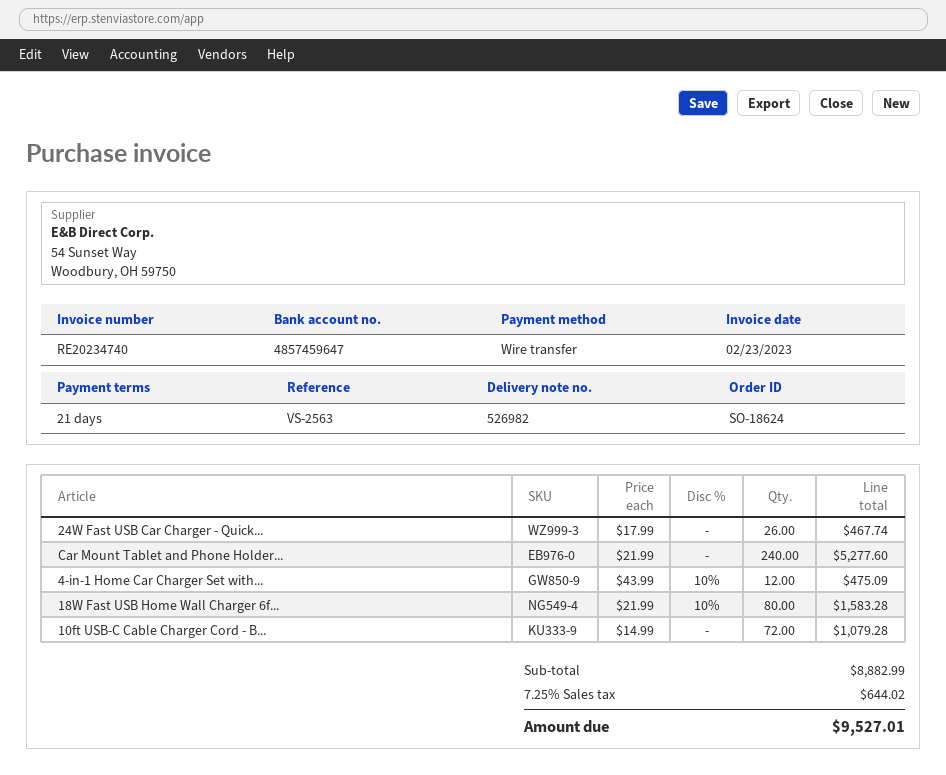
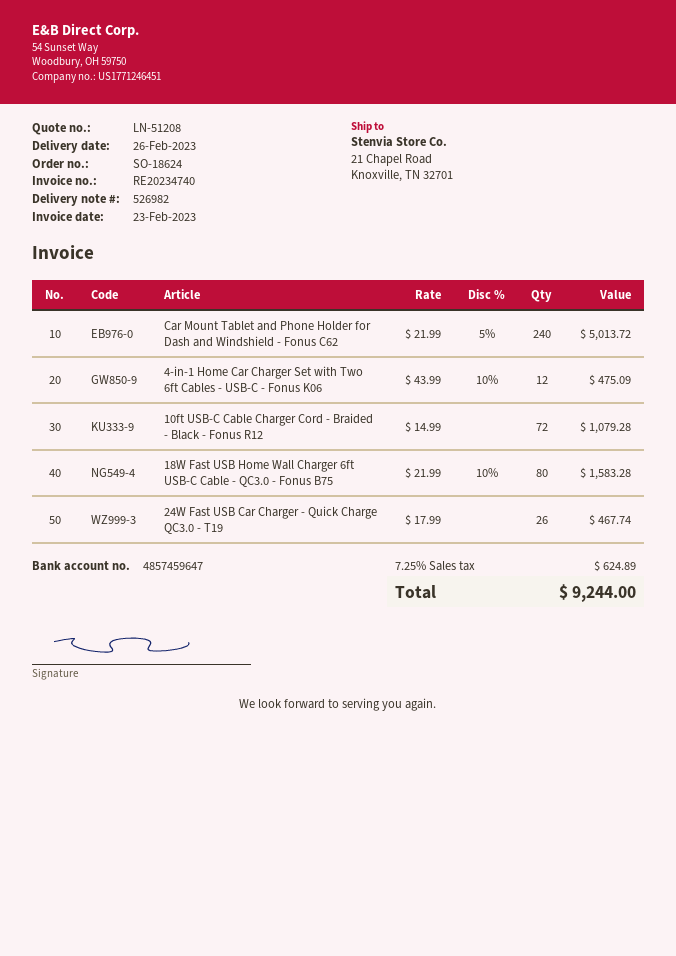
Car Mount Tablet and Phone Holder...: 240 x 21.99 = 5277.60 -> 240 x 21.99 - 5% = 5013.72
tax: 7.25% = 644.02 -> 7.25% = 624.89
total: 9527.01 -> 9244.00

